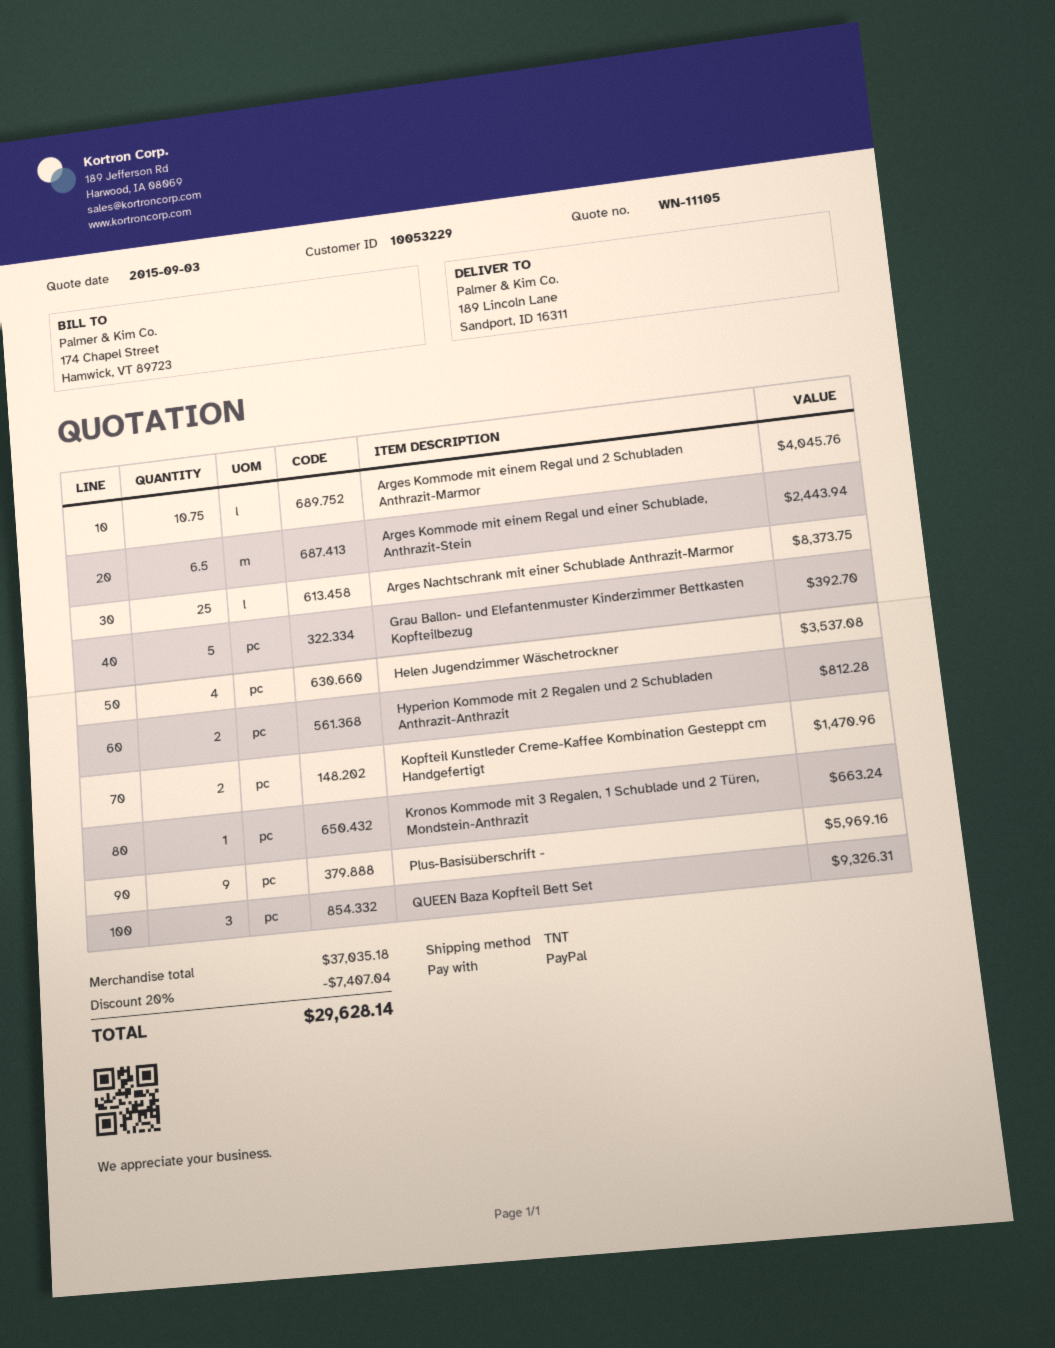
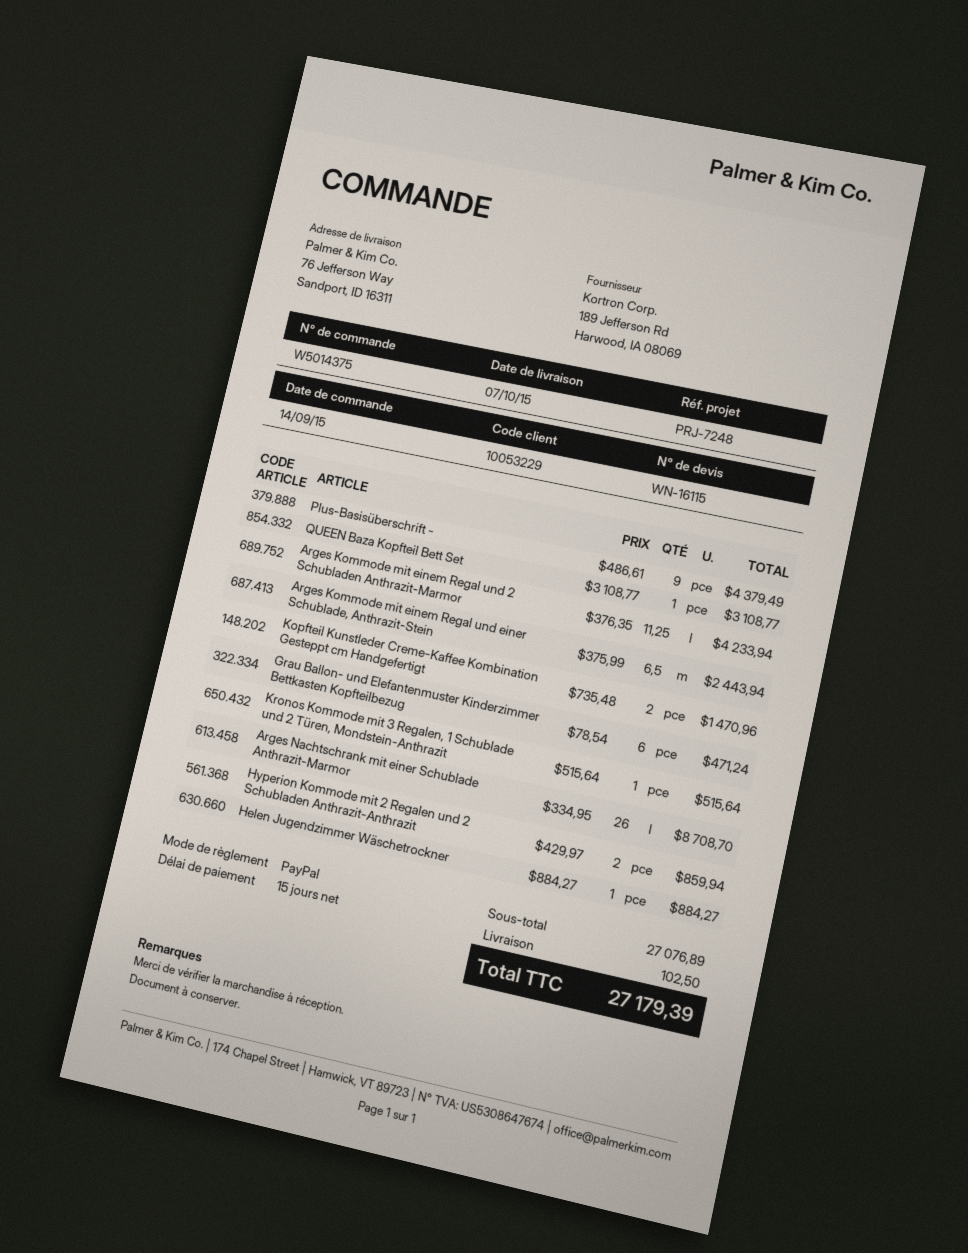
quote number: WN-11105 -> WN-16115
ship to: 189 Lincoln Lane, Sandport, ID 16311 -> 76 Jefferson Way, Sandport, ID 16311
Arges Kommode mit einem Regal und 2 Schubladen Anthrazit-Marmor: 10.75 for 4045.76 -> 11.25 for 4233.94
Arges Nachtschrank mit einer Schublade Anthrazit-Marmor: 25 for 8373.75 -> 26 for 8708.70
Grau Ballon- und Elefantenmuster Kinderzimmer Bettkasten Kopfteilbezug: 5 for 392.70 -> 6 for 471.24
Helen Jugendzimmer Wäschetrockner: 4 for 3537.08 -> 1 for 884.27
Hyperion Kommode mit 2 Regalen und 2 Schubladen Anthrazit-Anthrazit: 2 for 812.28 -> 2 for 859.94
Kronos Kommode mit 3 Regalen, 1 Schublade und 2 Türen, Mondstein-Anthrazit: 1 for 663.24 -> 1 for 515.64
Plus-Basisüberschrift -: 9 for 5969.16 -> 9 for 4379.49
QUEEN Baza Kopfteil Bett Set: 3 for 9326.31 -> 1 for 3108.77
subtotal: 37035.18 -> 27076.89
discount: 20% = 7407.04 -> none
shipping: none -> 102.50
total: 29628.14 -> 27179.39

